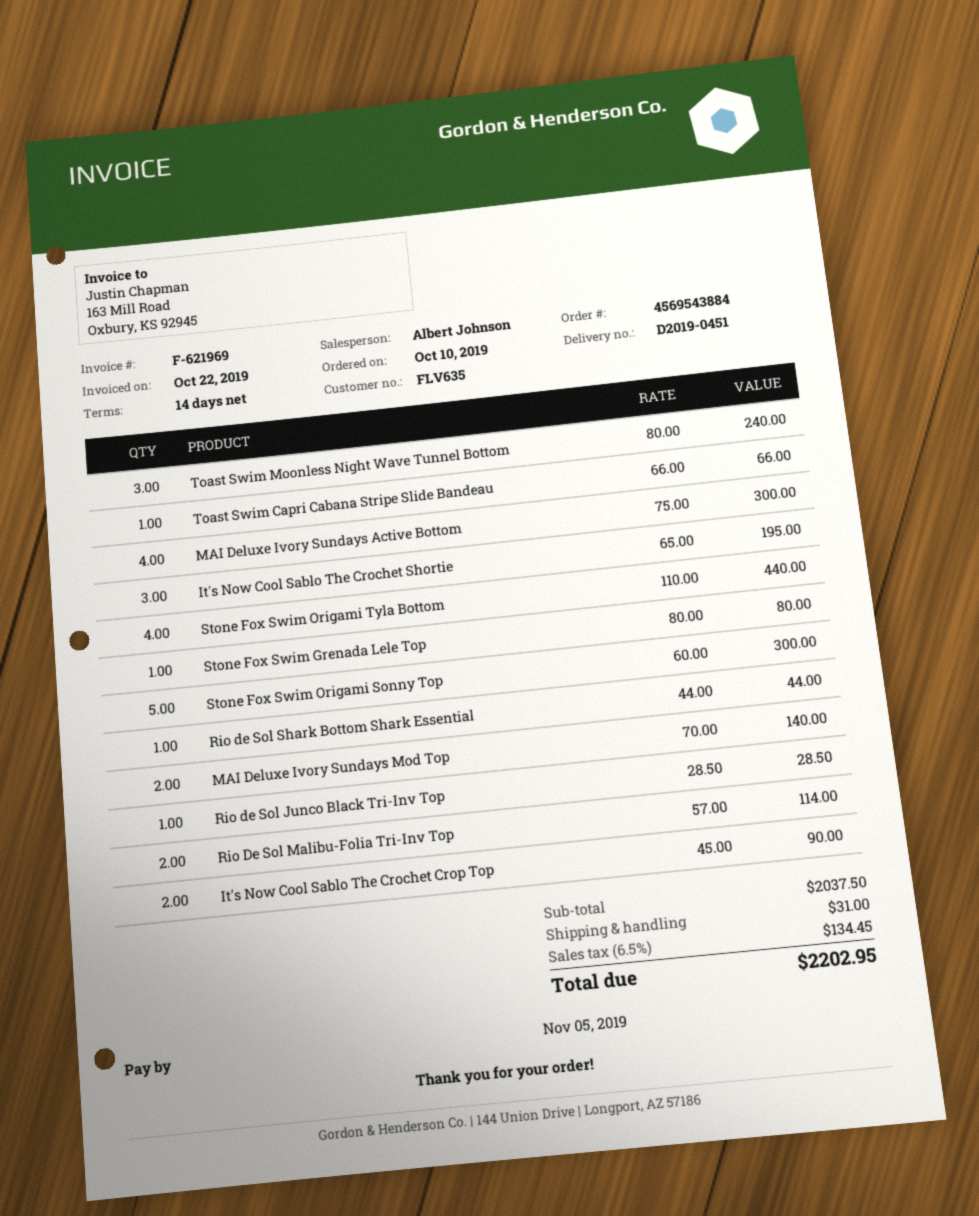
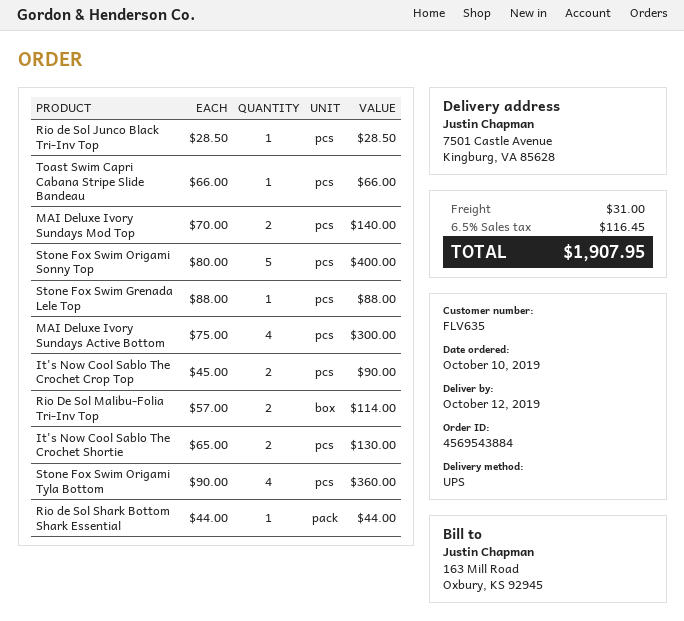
Toast Swim Moonless Night Wave Tunnel Bottom: 3 x 80.00 = 240.00 -> none
It's Now Cool Sablo The Crochet Shortie: 3 x 65.00 = 195.00 -> 2 x 65.00 = 130.00
Stone Fox Swim Origami Tyla Bottom: 4 x 110.00 = 440.00 -> 4 x 90.00 = 360.00
Stone Fox Swim Grenada Lele Top: 1 x 80.00 = 80.00 -> 1 x 88.00 = 88.00
Stone Fox Swim Origami Sonny Top: 5 x 60.00 = 300.00 -> 5 x 80.00 = 400.00
tax: 6.5% = 134.45 -> 6.5% = 116.45
total: 2202.95 -> 1907.95

